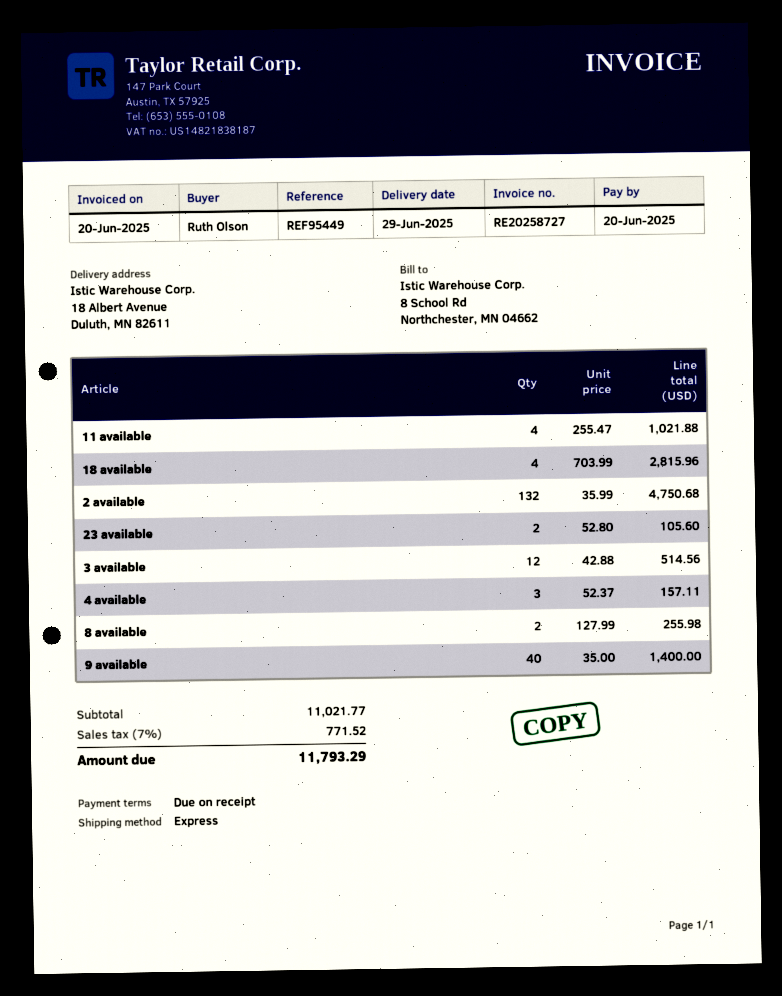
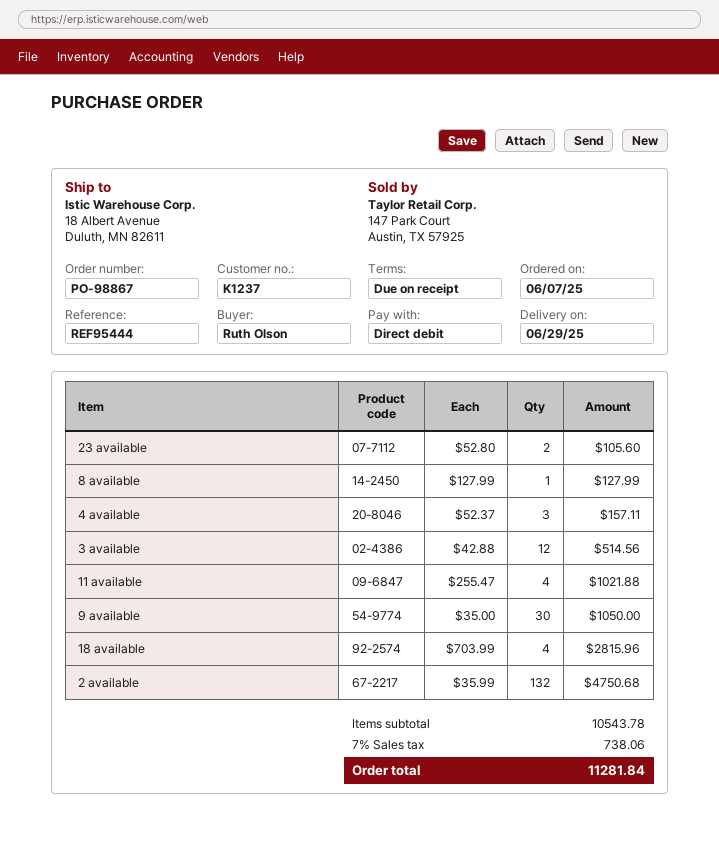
reference: REF95449 -> REF95444
8 available: 2 x 127.99 = 255.98 -> 1 x 127.99 = 127.99
9 available: 40 x 35.00 = 1400.00 -> 30 x 35.00 = 1050.00
subtotal: 11021.77 -> 10543.78
tax: 7% = 771.52 -> 7% = 738.06
total: 11793.29 -> 11281.84

